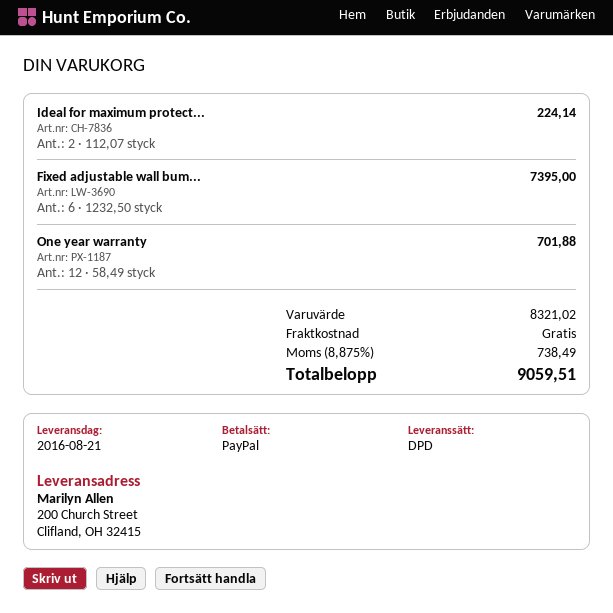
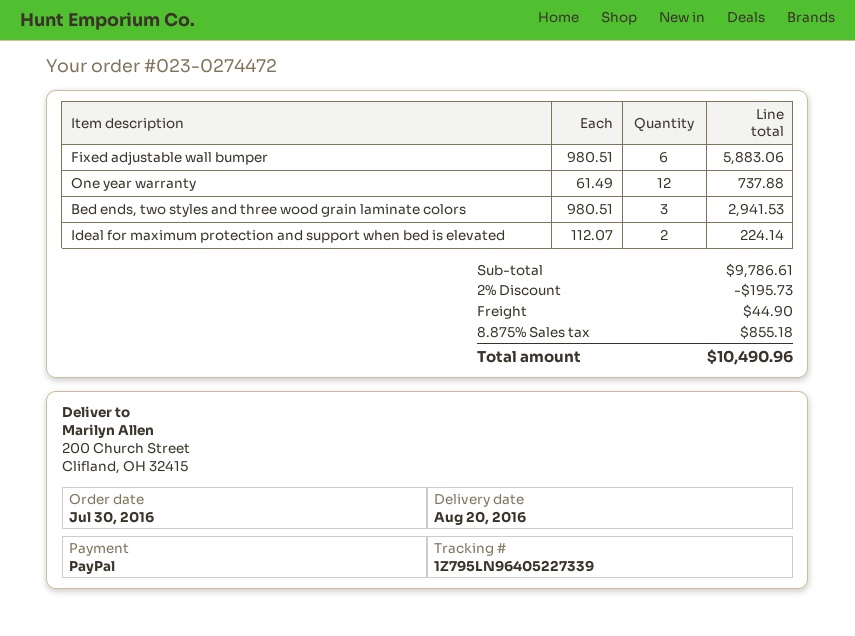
delivery date: 2016-08-21 -> 2016-08-20
Fixed adjustable wall bum...: 6 x 1232.50 = 7395.00 -> 6 x 980.51 = 5883.06
One year warranty: 12 x 58.49 = 701.88 -> 12 x 61.49 = 737.88
Bed ends, two styles and three wood grain laminate colors: none -> 3 x 980.51 = 2941.53
subtotal: 8321.02 -> 9786.61
discount: none -> 2% = 195.73
shipping: 0.00 -> 44.90
tax: 8.875% = 738.49 -> 8.875% = 855.18
total: 9059.51 -> 10490.96

